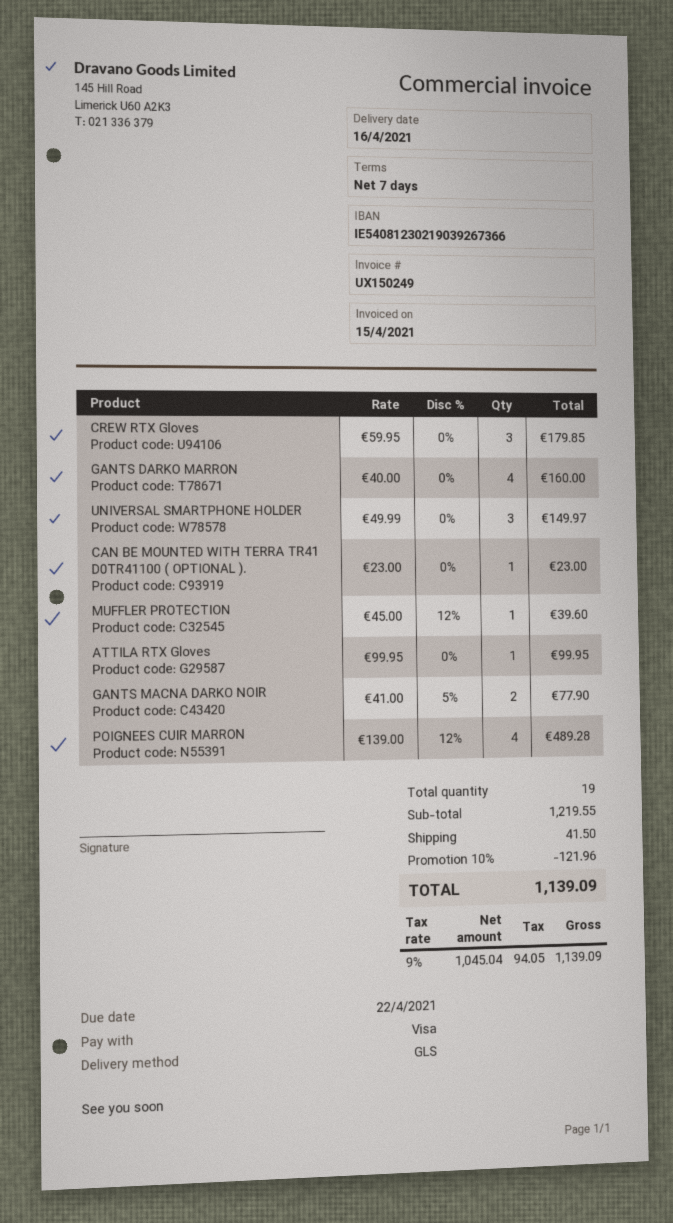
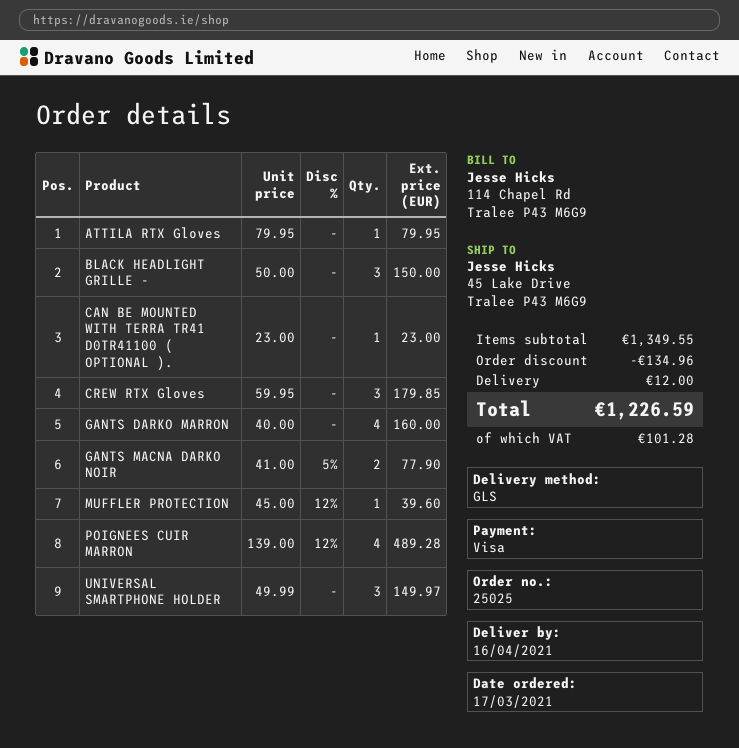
ATTILA RTX Gloves: 1 x 99.95 = 99.95 -> 1 x 79.95 = 79.95
BLACK HEADLIGHT GRILLE -: none -> 3 x 50.00 = 150.00
subtotal: 1219.55 -> 1349.55
discount: 121.96 -> 134.96
shipping: 41.50 -> 12.00
tax: 94.05 -> 101.28
total: 1139.09 -> 1226.59

